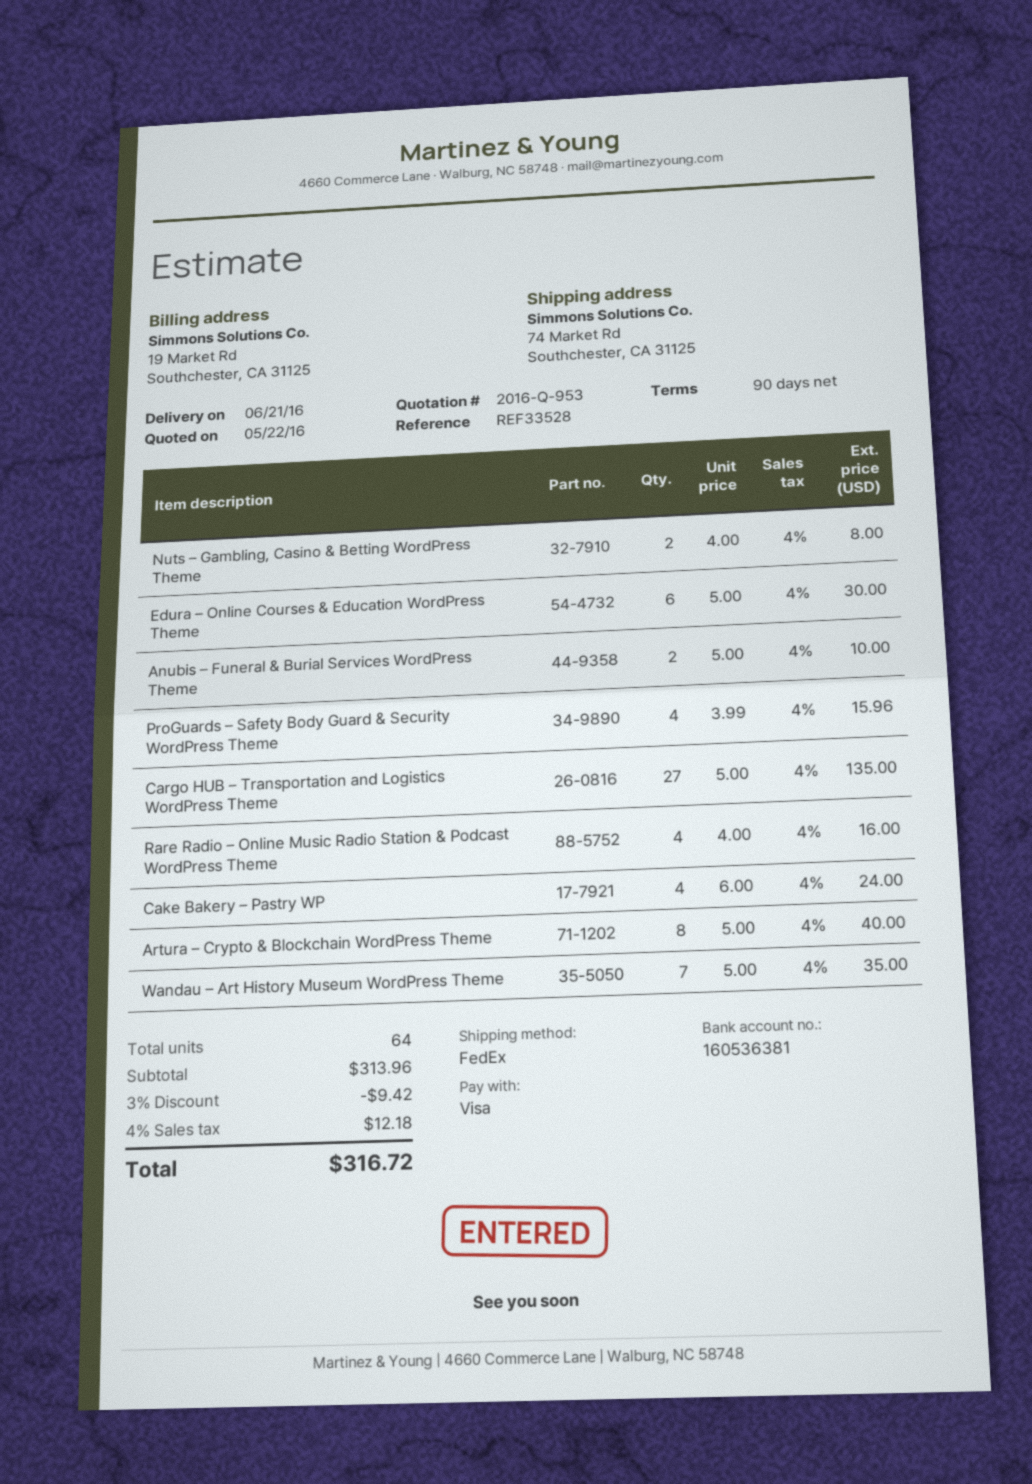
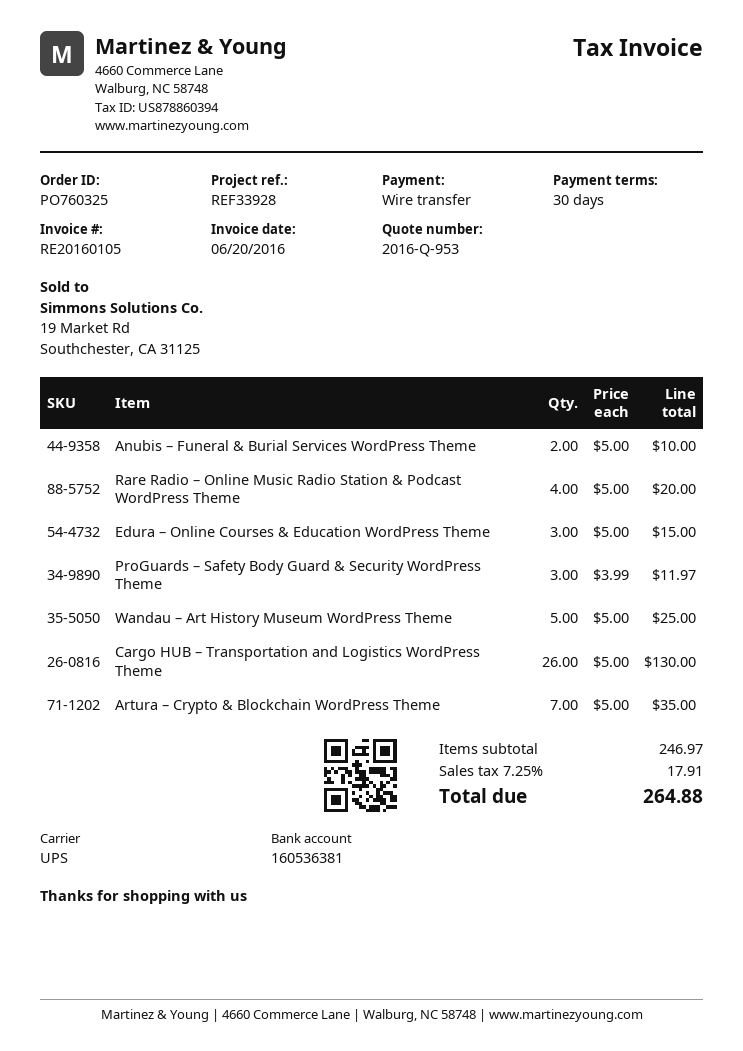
payment terms: 90 days -> 30 days
reference: REF33528 -> REF33928
payment method: Visa -> bank transfer
shipping method: FedEx -> UPS
Nuts – Gambling, Casino & Betting WordPress Theme: 2 x 4.00 = 8.00 -> none
Edura – Online Courses & Education WordPress Theme: 6 x 5.00 = 30.00 -> 3 x 5.00 = 15.00
ProGuards – Safety Body Guard & Security WordPress Theme: 4 x 3.99 = 15.96 -> 3 x 3.99 = 11.97
Cargo HUB – Transportation and Logistics WordPress Theme: 27 x 5.00 = 135.00 -> 26 x 5.00 = 130.00
Rare Radio – Online Music Radio Station & Podcast WordPress Theme: 4 x 4.00 = 16.00 -> 4 x 5.00 = 20.00
Cake Bakery – Pastry WP: 4 x 6.00 = 24.00 -> none
Artura – Crypto & Blockchain WordPress Theme: 8 x 5.00 = 40.00 -> 7 x 5.00 = 35.00
Wandau – Art History Museum WordPress Theme: 7 x 5.00 = 35.00 -> 5 x 5.00 = 25.00
subtotal: 313.96 -> 246.97
discount: 3% = 9.42 -> none
tax: 4% = 12.18 -> 7.25% = 17.91
total: 316.72 -> 264.88

